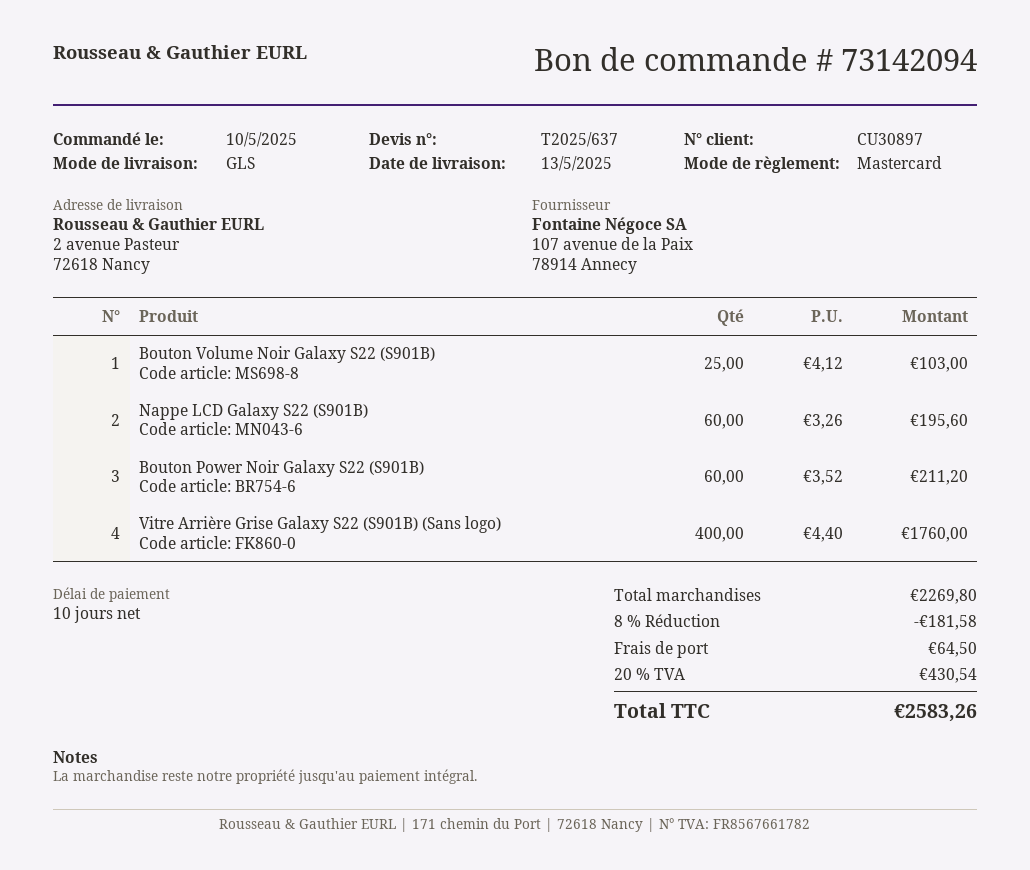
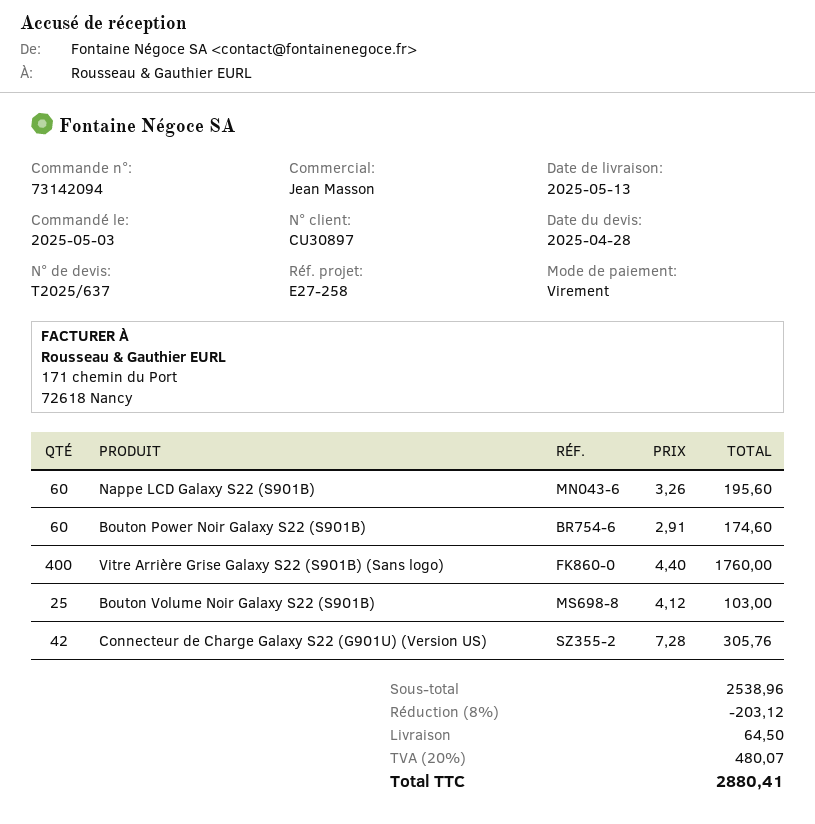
order date: 2025-05-10 -> 2025-05-03
payment method: Mastercard -> bank transfer
Bouton Power Noir Galaxy S22 (S901B): 60 x 3.52 = 211.20 -> 60 x 2.91 = 174.60
Connecteur de Charge Galaxy S22 (G901U) (Version US): none -> 42 x 7.28 = 305.76
subtotal: 2269.80 -> 2538.96
discount: 8% = 181.58 -> 8% = 203.12
tax: 20% = 430.54 -> 20% = 480.07
total: 2583.26 -> 2880.41

